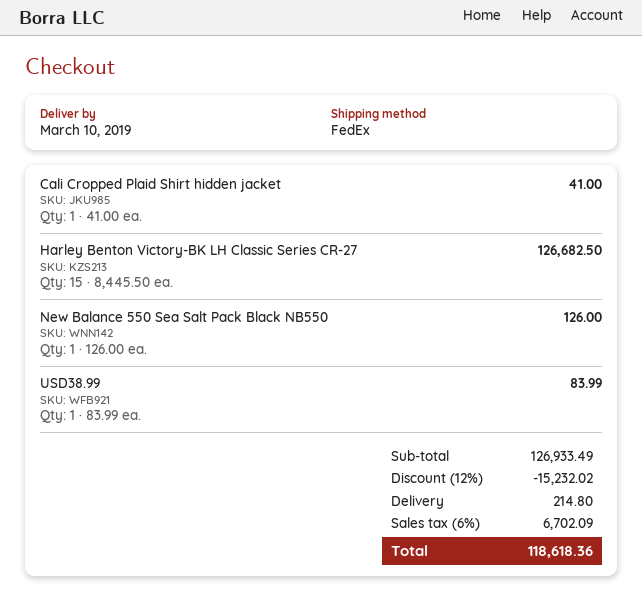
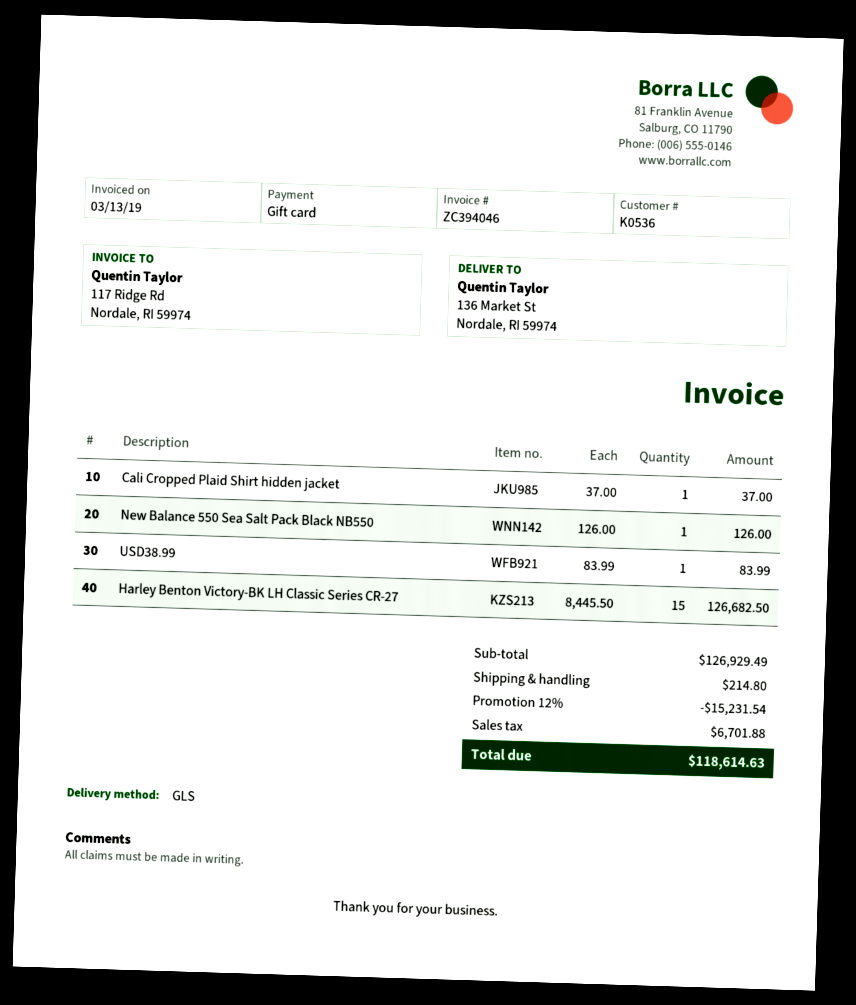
shipping method: FedEx -> GLS
Cali Cropped Plaid Shirt hidden jacket: 1 x 41.00 = 41.00 -> 1 x 37.00 = 37.00
subtotal: 126933.49 -> 126929.49
discount: 12% = 15232.02 -> 12% = 15231.54
tax: 6702.09 -> 6701.88
total: 118618.36 -> 118614.63

